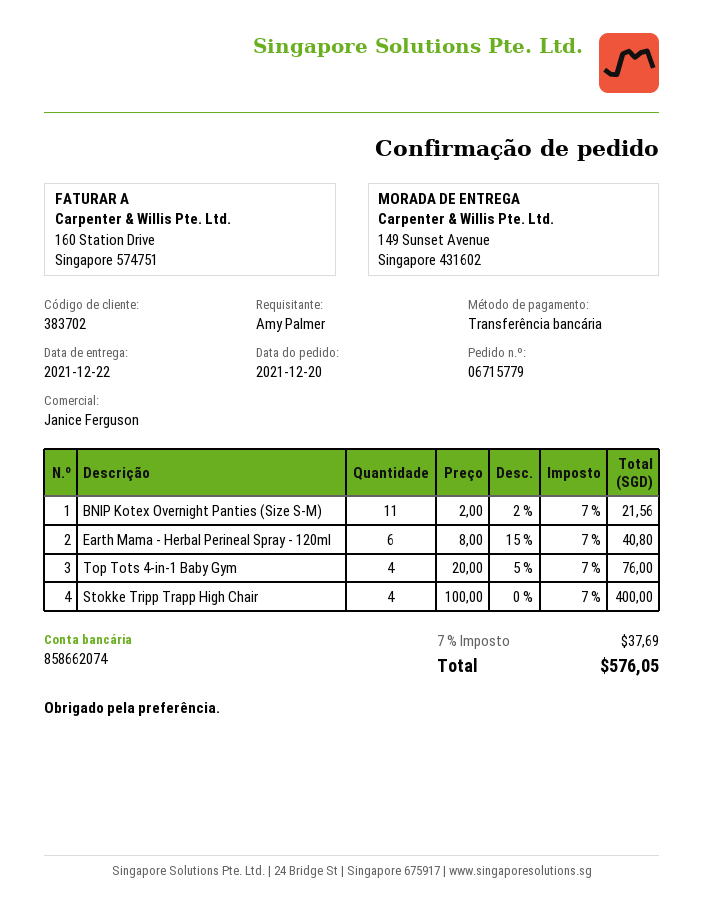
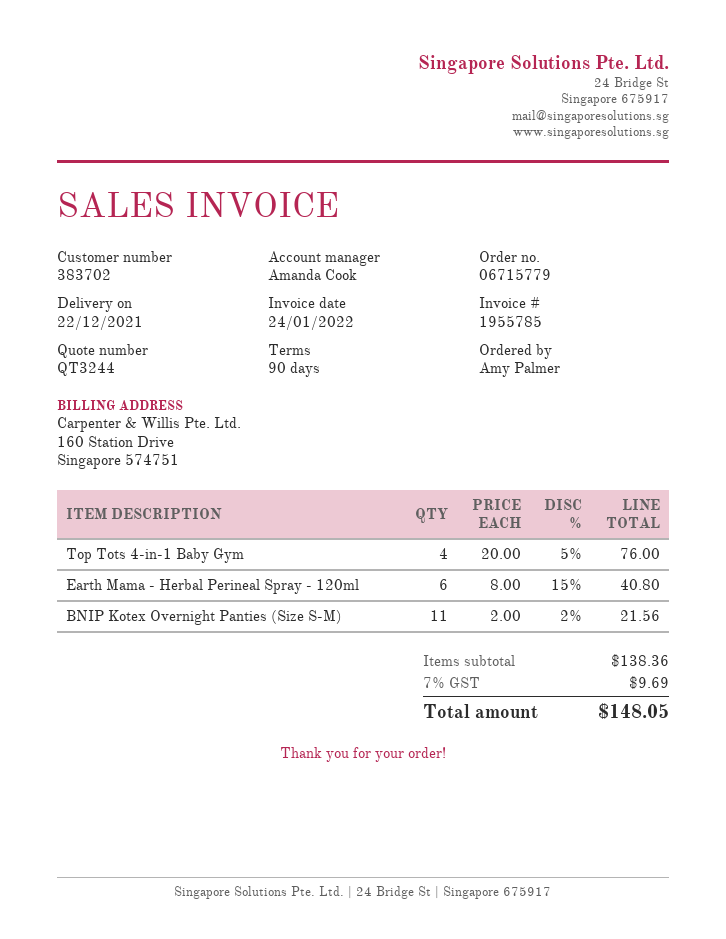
sales rep: Janice Ferguson -> Amanda Cook
Stokke Tripp Trapp High Chair: 4 x 100.00 = 400.00 -> none
tax: 7% = 37.69 -> 7% = 9.69
total: 576.05 -> 148.05

